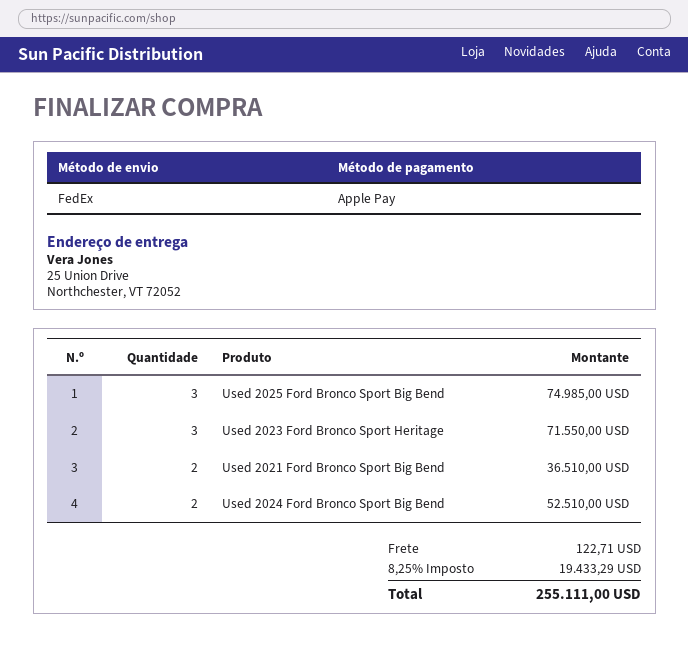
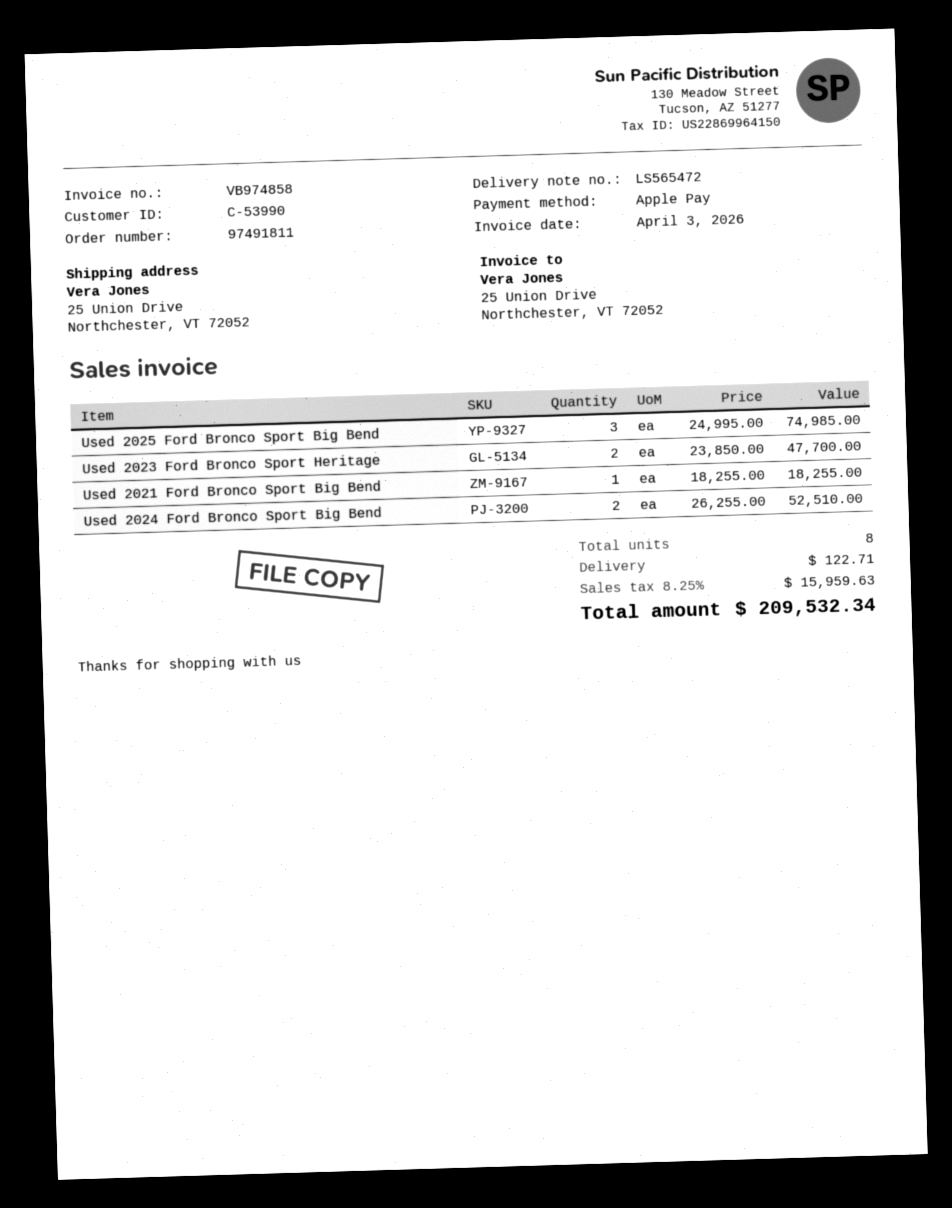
Used 2023 Ford Bronco Sport Heritage: 3 for 71550.00 -> 2 for 47700.00
Used 2021 Ford Bronco Sport Big Bend: 2 for 36510.00 -> 1 for 18255.00
tax: 8.25% = 19433.29 -> 8.25% = 15959.63
total: 255111.00 -> 209532.34

